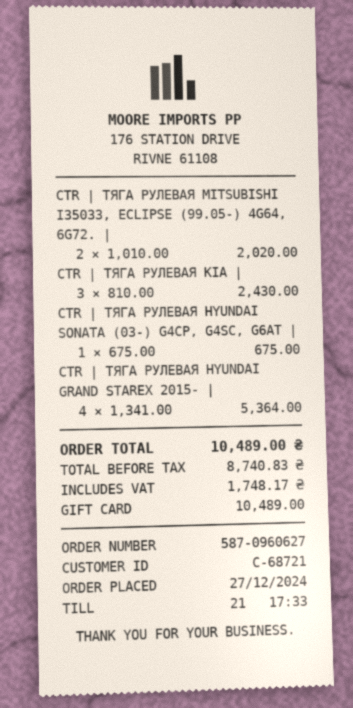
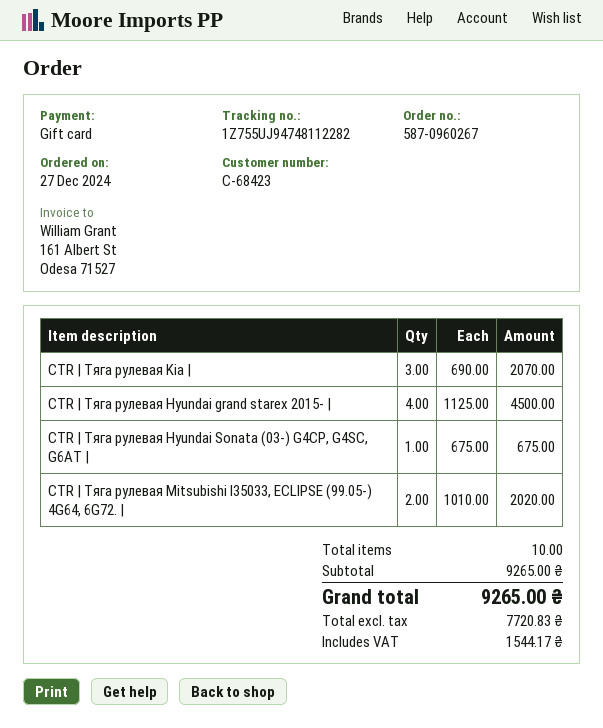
order number: 587-0960627 -> 587-0960267
customer number: C-68721 -> C-68423
CTR | ТЯГА РУЛЕВАЯ KIA |: 3 x 810.00 = 2430.00 -> 3 x 690.00 = 2070.00
CTR | ТЯГА РУЛЕВАЯ HYUNDAI GRAND STAREX 2015- |: 4 x 1341.00 = 5364.00 -> 4 x 1125.00 = 4500.00
net: 8740.83 -> 7720.83
tax: 1748.17 -> 1544.17
total: 10489.00 -> 9265.00

